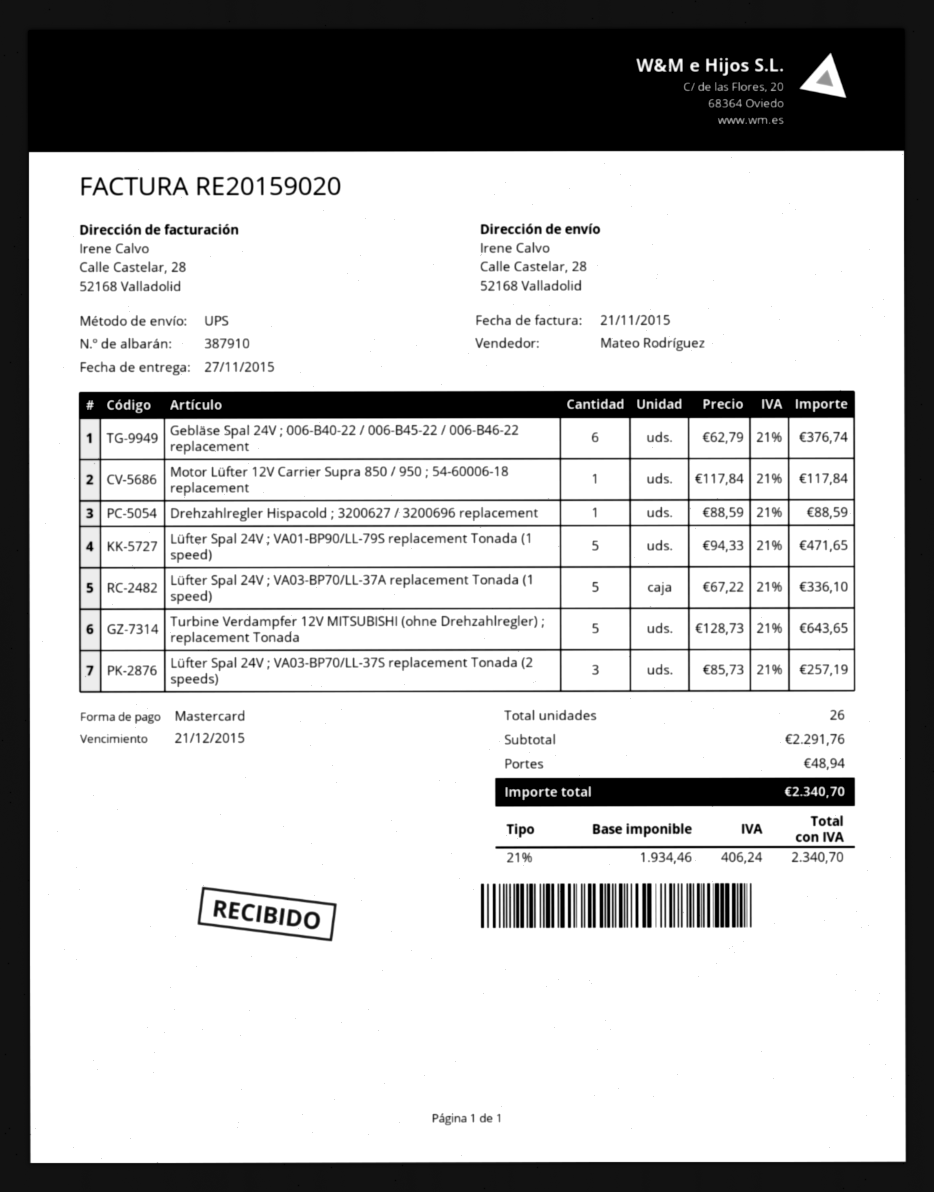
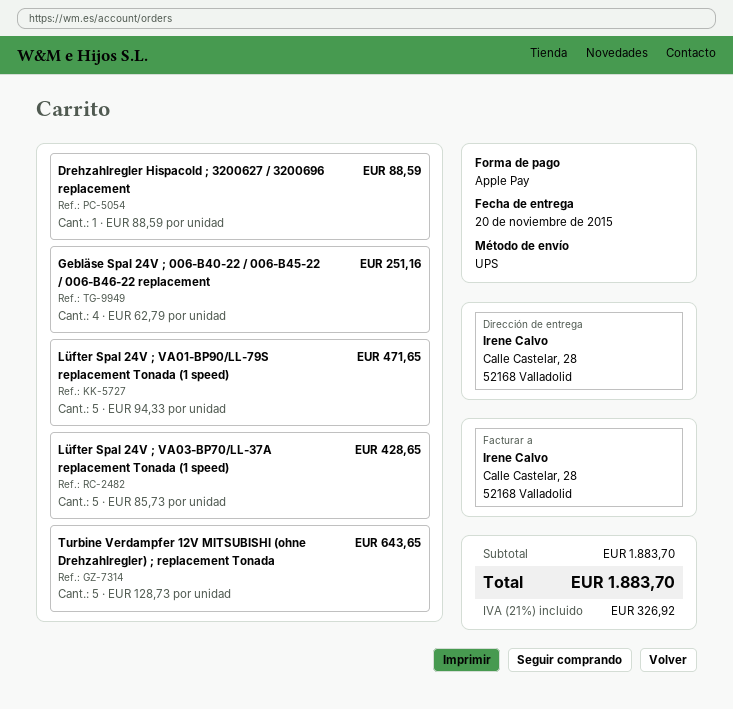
delivery date: 2015-11-27 -> 2015-11-20
payment method: Mastercard -> Apple Pay
Gebläse Spal 24V ; 006-B40-22 / 006-B45-22 / 006-B46-22 replacement: 6 x 62.79 = 376.74 -> 4 x 62.79 = 251.16
Motor Lüfter 12V Carrier Supra 850 / 950 ; 54-60006-18 replacement: 1 x 117.84 = 117.84 -> none
Lüfter Spal 24V ; VA03-BP70/LL-37A replacement Tonada (1 speed): 5 x 67.22 = 336.10 -> 5 x 85.73 = 428.65
Lüfter Spal 24V ; VA03-BP70/LL-37S replacement Tonada (2 speeds): 3 x 85.73 = 257.19 -> none
subtotal: 2291.76 -> 1883.70
shipping: 48.94 -> none
tax: 21% = 406.24 -> 21% = 326.92
total: 2340.70 -> 1883.70

